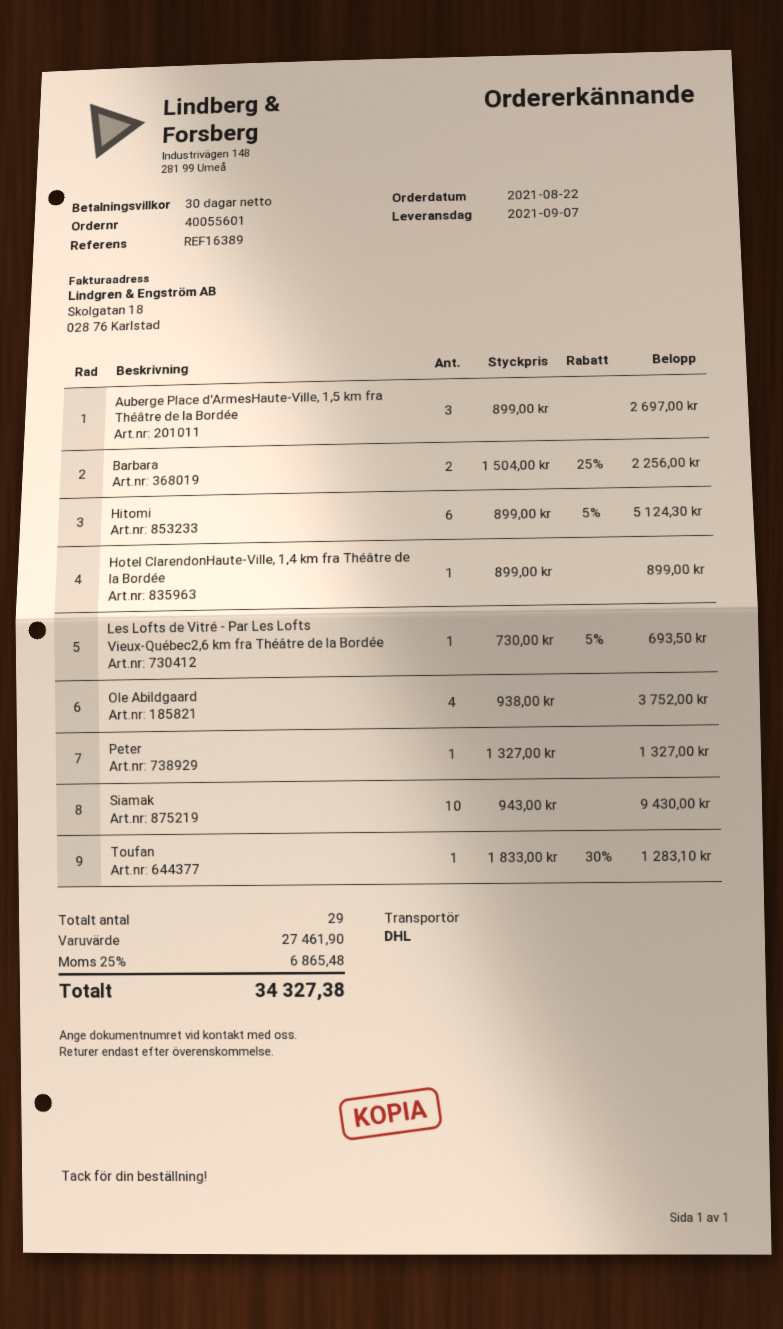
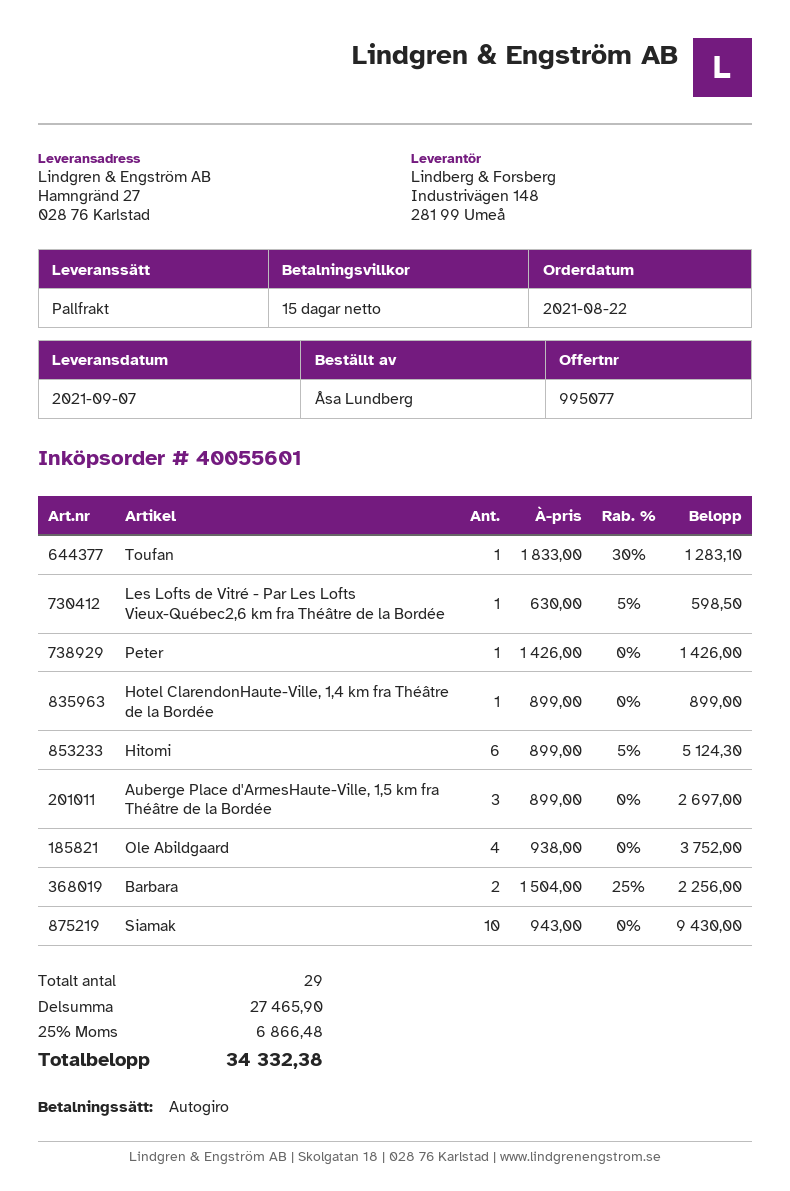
payment terms: 30 days -> 15 days
shipping method: DHL -> pallet freight
Les Lofts de Vitré - Par Les Lofts Vieux-Québec2,6 km fra Théâtre de la Bordée: 1 x 730.00 - 5% = 693.50 -> 1 x 630.00 - 5% = 598.50
Peter: 1 x 1327.00 = 1327.00 -> 1 x 1426.00 = 1426.00
subtotal: 27461.90 -> 27465.90
tax: 25% = 6865.48 -> 25% = 6866.48
total: 34327.38 -> 34332.38

